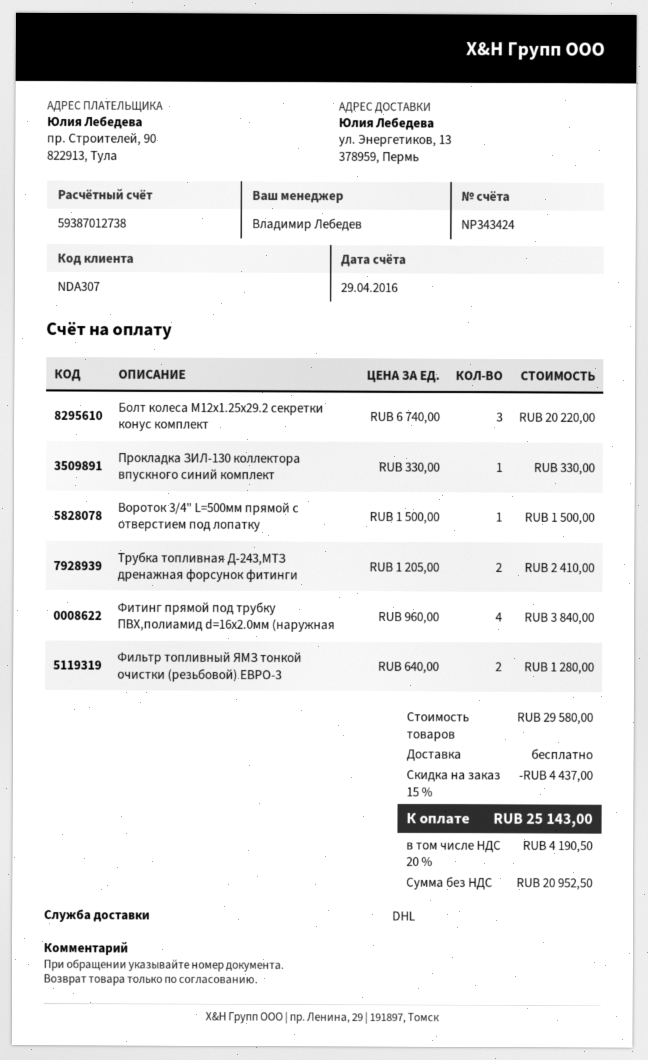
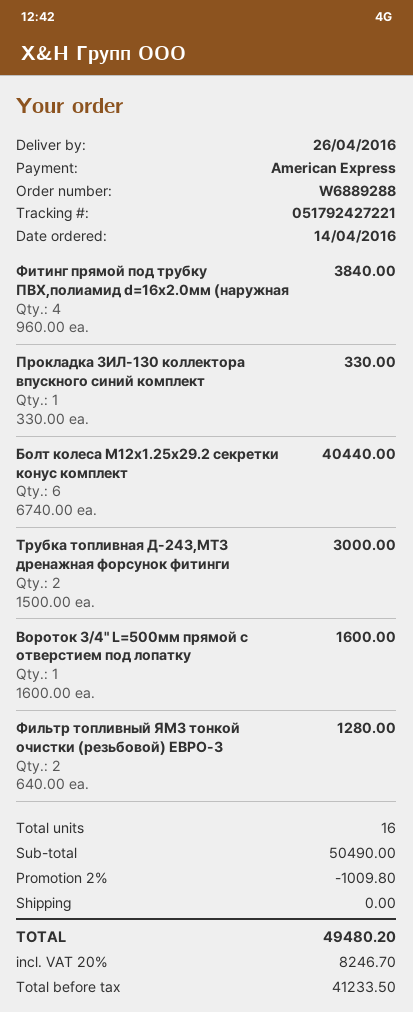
Болт колеса М12х1.25х29.2 секретки конус комплект: 3 x 6740.00 = 20220.00 -> 6 x 6740.00 = 40440.00
Вороток 3/4" L=500мм прямой с отверстием под лопатку: 1 x 1500.00 = 1500.00 -> 1 x 1600.00 = 1600.00
Трубка топливная Д-243,МТЗ дренажная форсунок фитинги: 2 x 1205.00 = 2410.00 -> 2 x 1500.00 = 3000.00
subtotal: 29580.00 -> 50490.00
discount: 15% = 4437.00 -> 2% = 1009.80
net: 20952.50 -> 41233.50
tax: 20% = 4190.50 -> 20% = 8246.70
total: 25143.00 -> 49480.20

